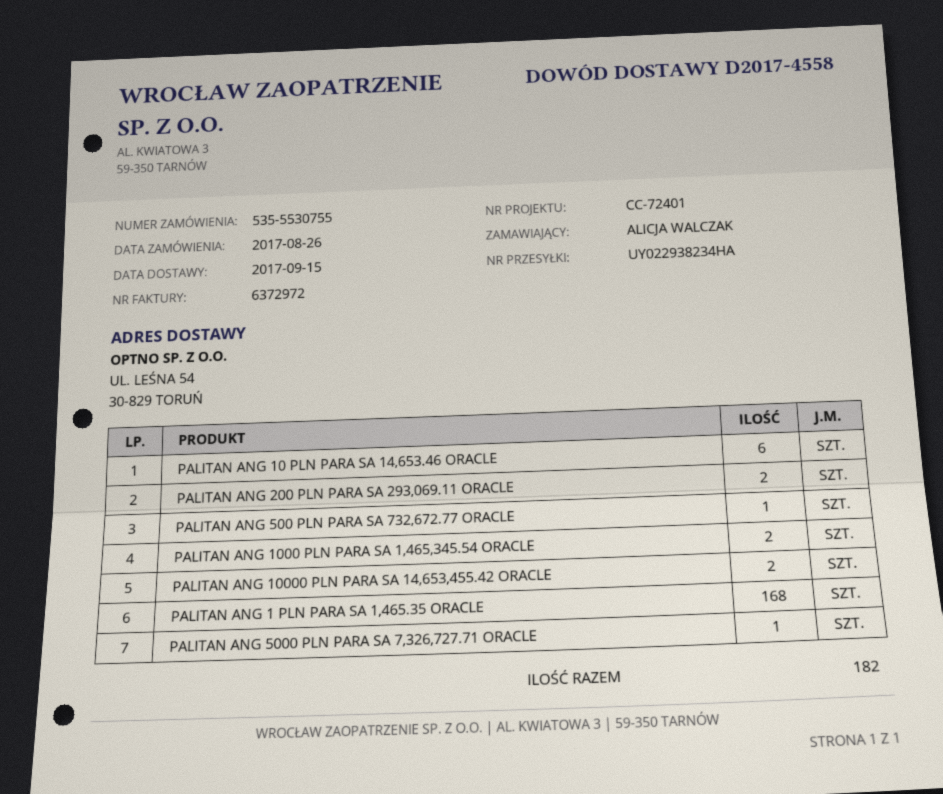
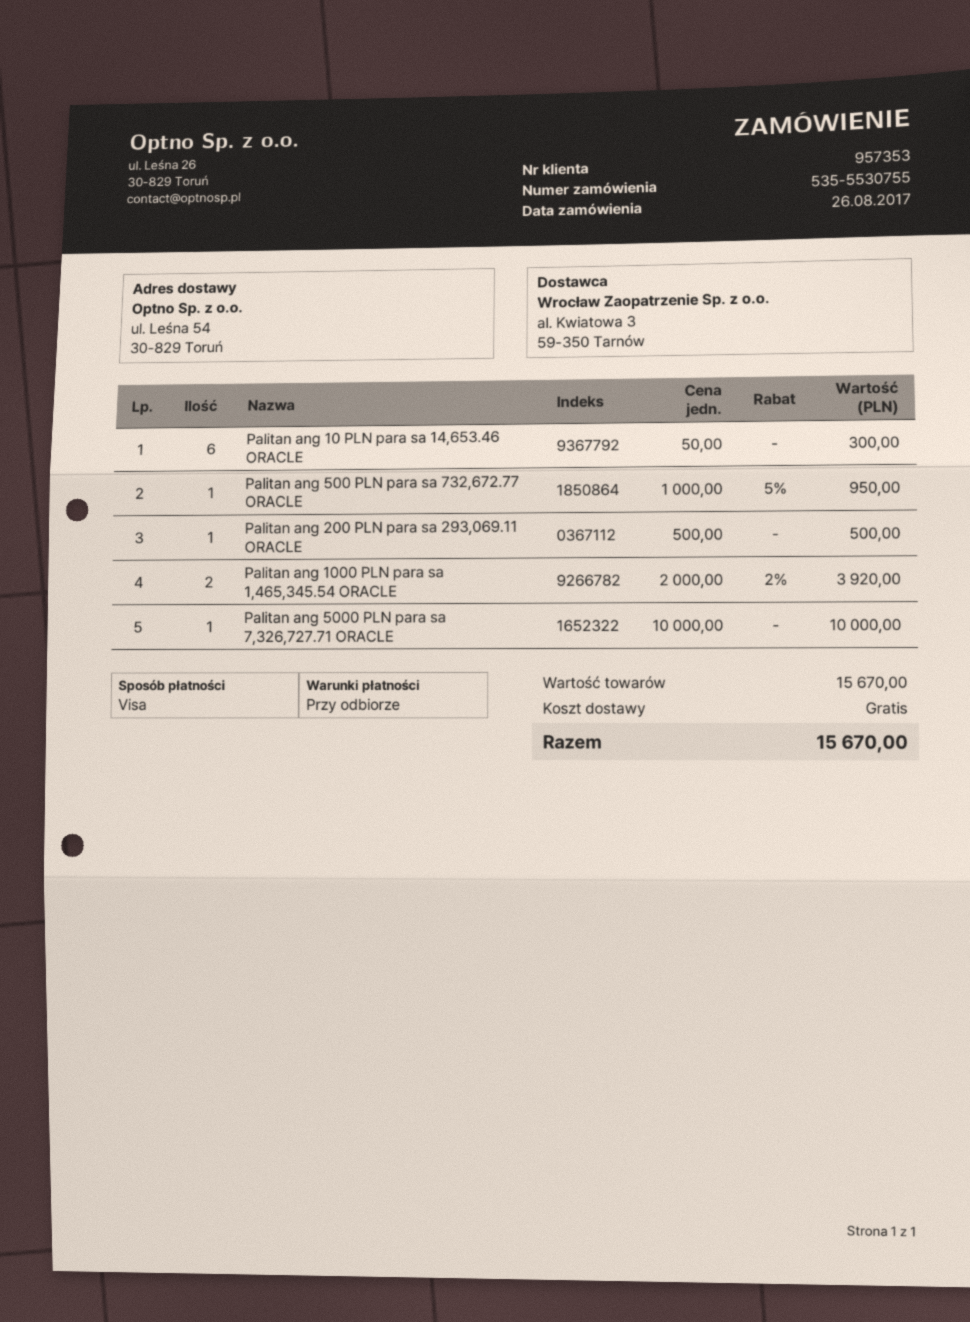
PALITAN ANG 200 PLN PARA SA 293,069.11 ORACLE: 2 -> 1
PALITAN ANG 10000 PLN PARA SA 14,653,455.42 ORACLE: 2 -> none
PALITAN ANG 1 PLN PARA SA 1,465.35 ORACLE: 168 -> none

